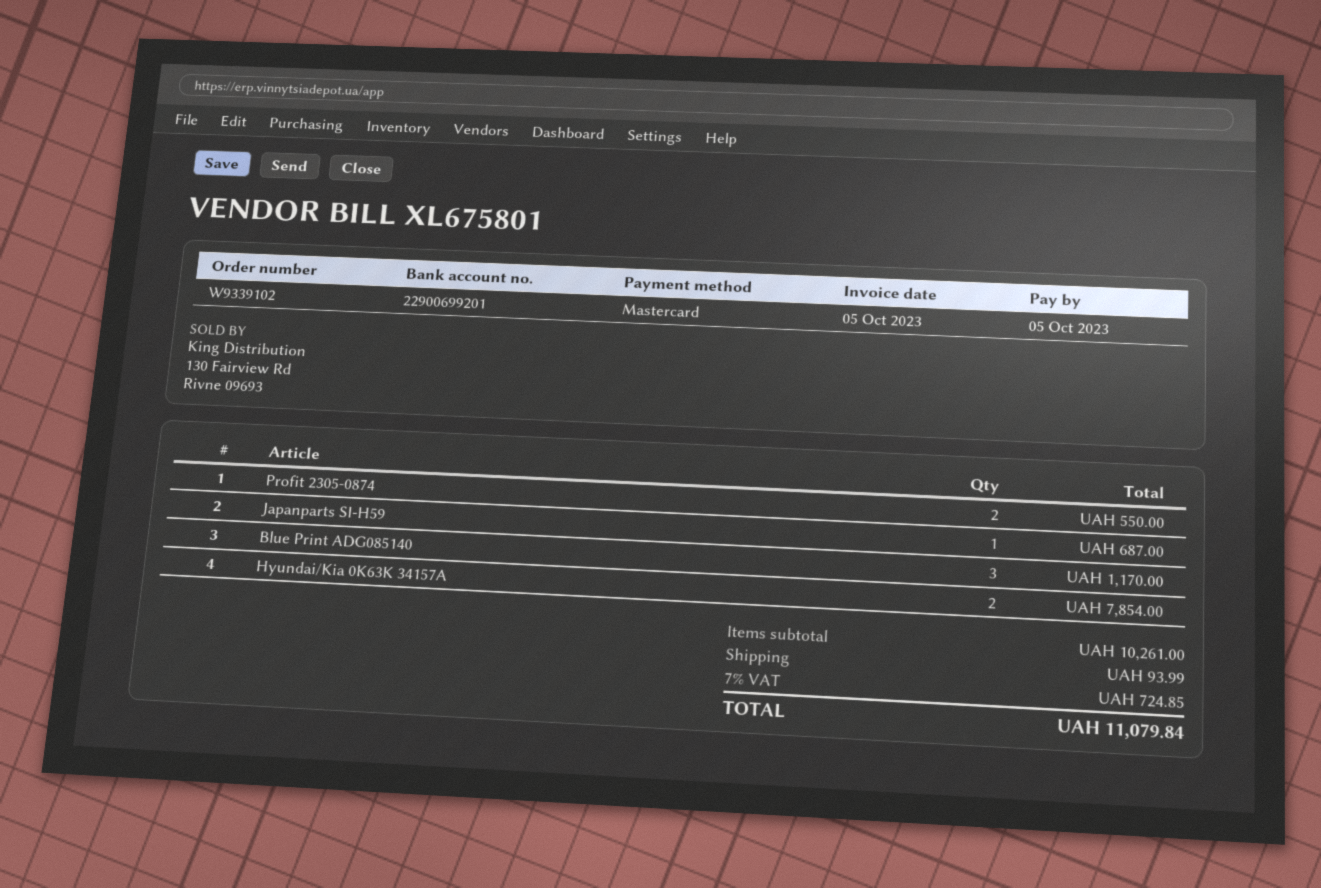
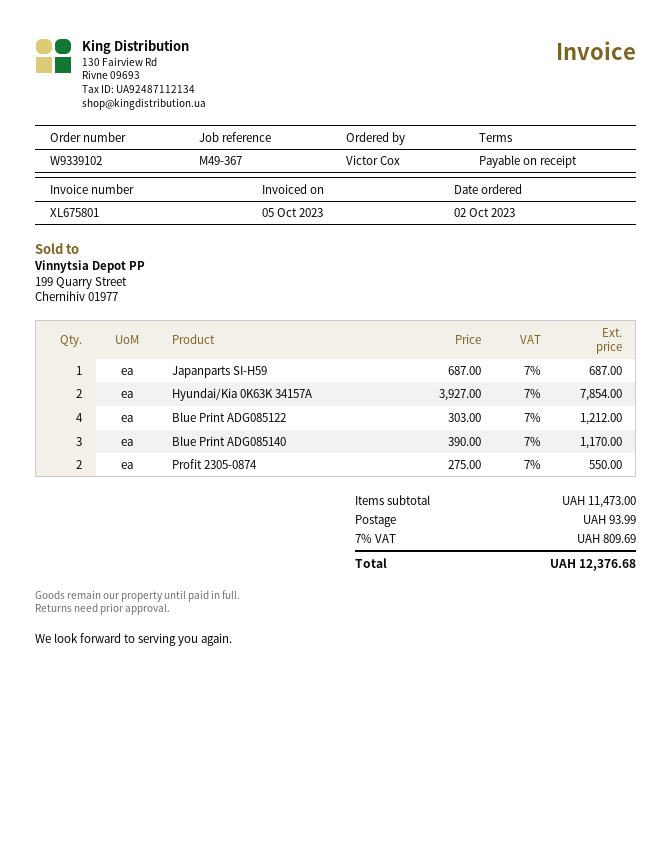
Blue Print ADG085122: none -> 4 for 1212.00
subtotal: 10261.00 -> 11473.00
tax: 7% = 724.85 -> 7% = 809.69
total: 11079.84 -> 12376.68

